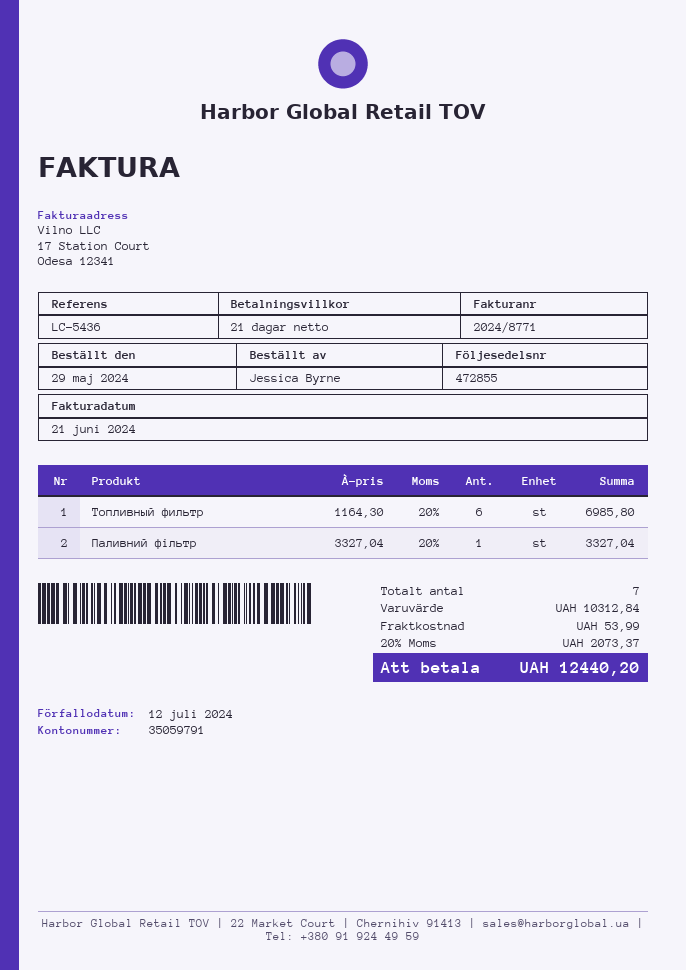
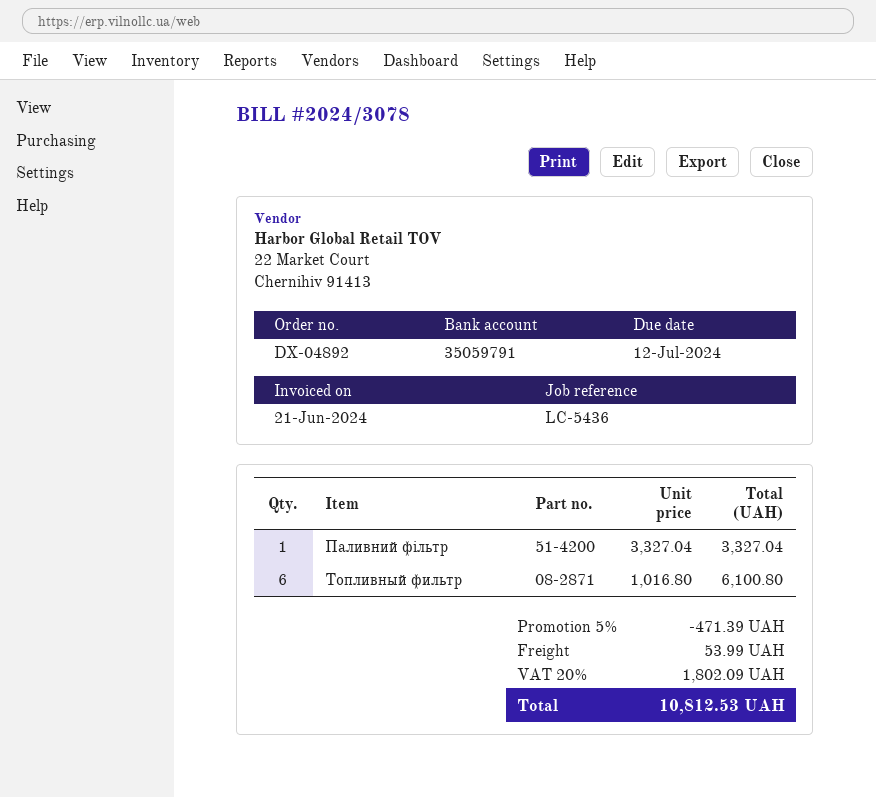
invoice number: 2024/8771 -> 2024/3078
Топливный фильтр: 6 x 1164.30 = 6985.80 -> 6 x 1016.80 = 6100.80
discount: none -> 5% = 471.39
tax: 20% = 2073.37 -> 20% = 1802.09
total: 12440.20 -> 10812.53

